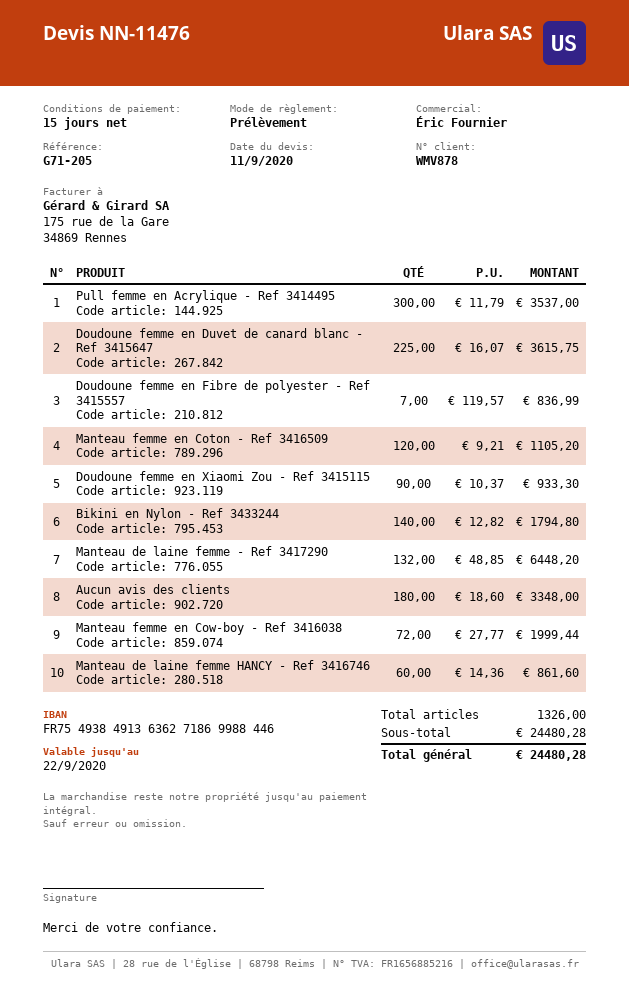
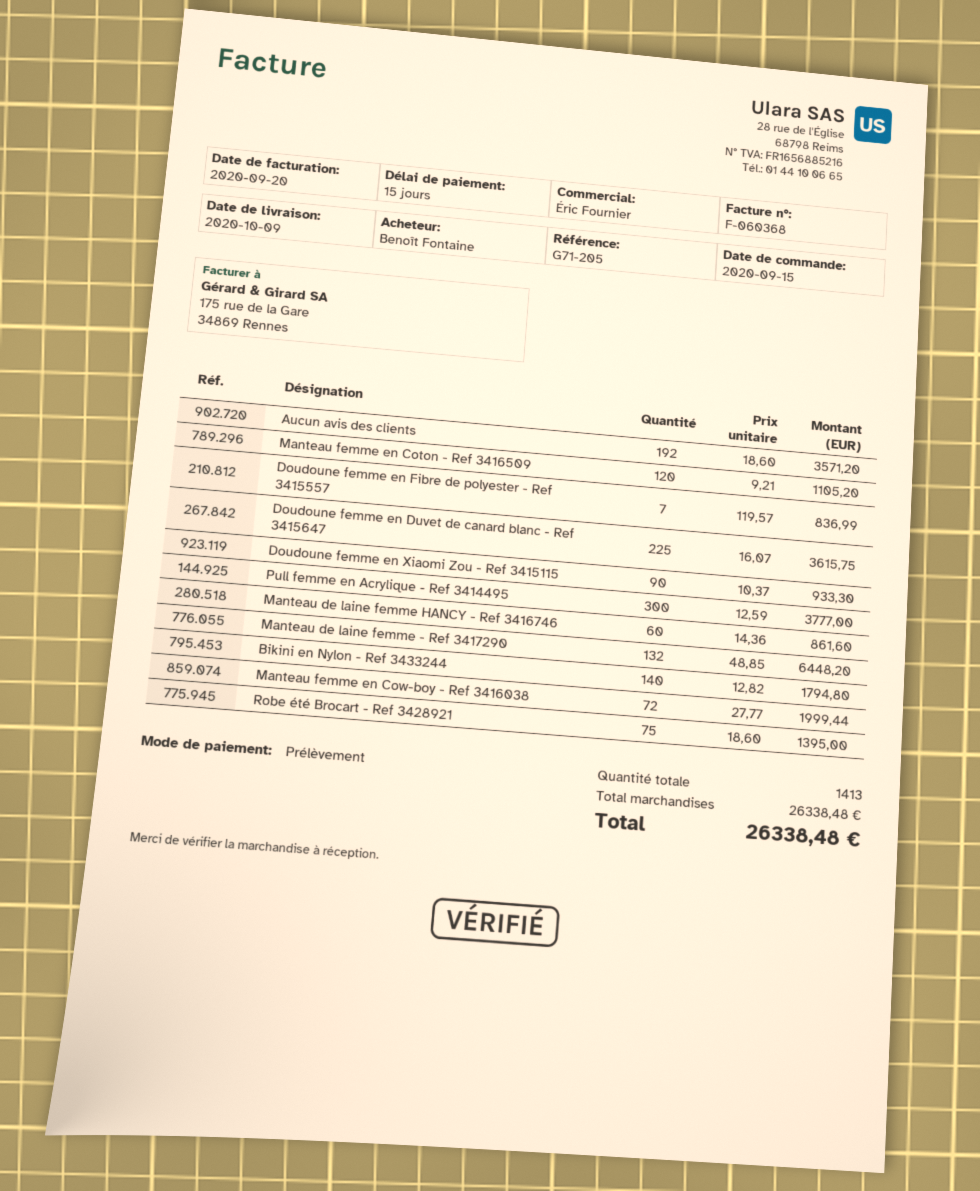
Pull femme en Acrylique - Ref 3414495: 300 x 11.79 = 3537.00 -> 300 x 12.59 = 3777.00
Aucun avis des clients: 180 x 18.60 = 3348.00 -> 192 x 18.60 = 3571.20
Robe été Brocart - Ref 3428921: none -> 75 x 18.60 = 1395.00
total quantity: 1326 -> 1413
subtotal: 24480.28 -> 26338.48
total: 24480.28 -> 26338.48

